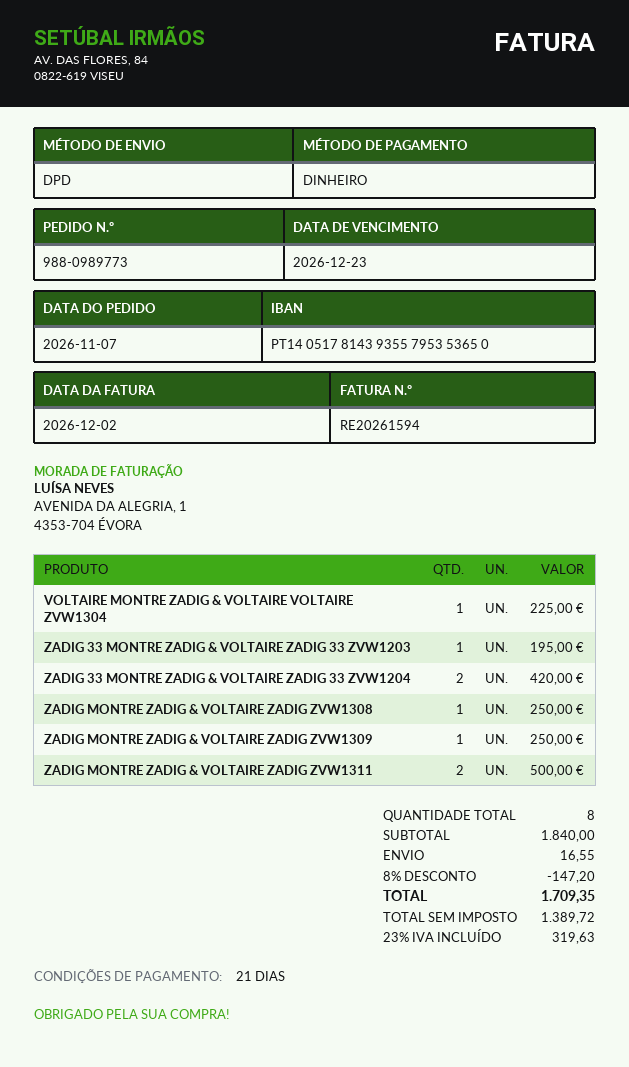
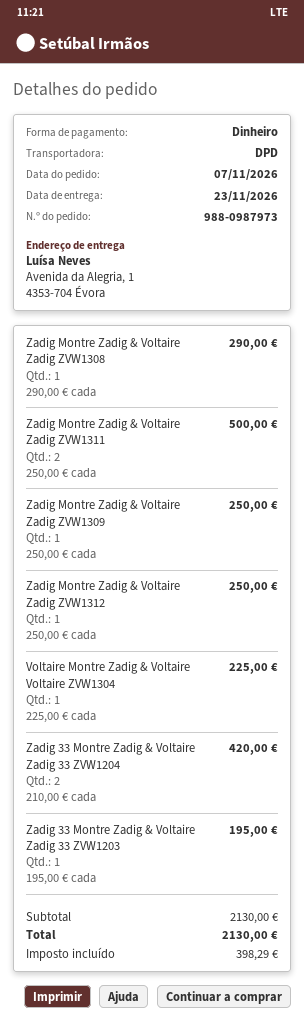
order number: 988-0989773 -> 988-0987973
ZADIG MONTRE ZADIG & VOLTAIRE ZADIG ZVW1308: 1 for 250.00 -> 1 for 290.00
Zadig Montre Zadig & Voltaire Zadig ZVW1312: none -> 1 for 250.00
subtotal: 1840.00 -> 2130.00
discount: 8% = 147.20 -> none
shipping: 16.55 -> none
tax: 319.63 -> 398.29
total: 1709.35 -> 2130.00

